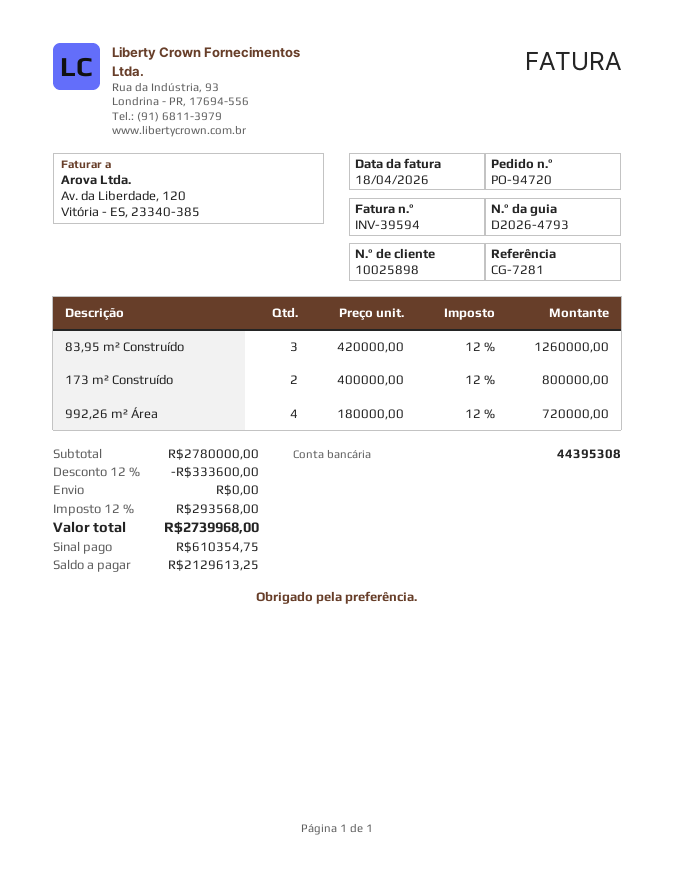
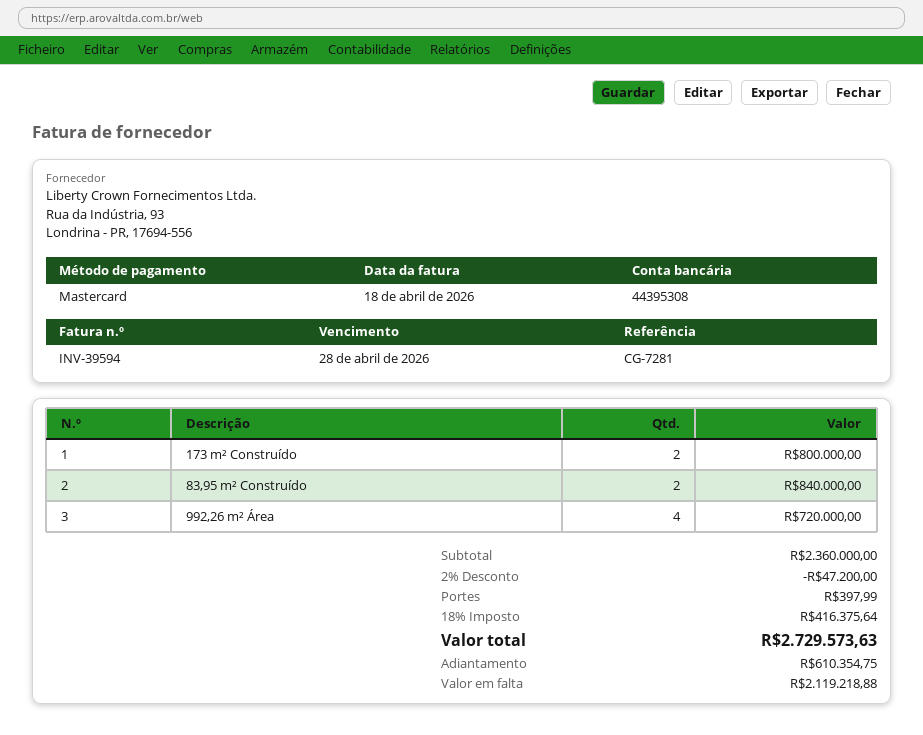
83,95 m² Construído: 3 for 1260000.00 -> 2 for 840000.00
subtotal: 2780000.00 -> 2360000.00
discount: 12% = 333600.00 -> 2% = 47200.00
shipping: 0.00 -> 397.99
tax: 12% = 293568.00 -> 18% = 416375.64
total: 2739968.00 -> 2729573.63
balance: 2129613.25 -> 2119218.88

